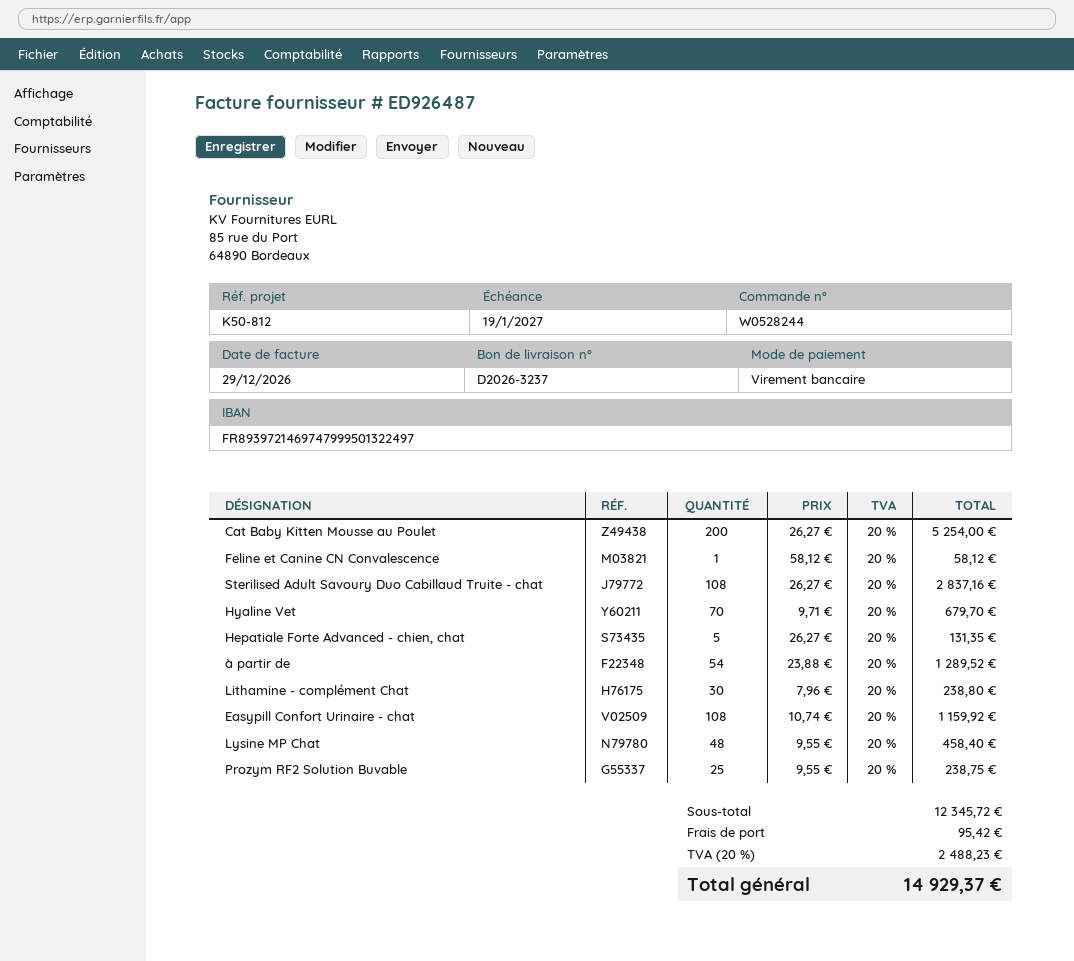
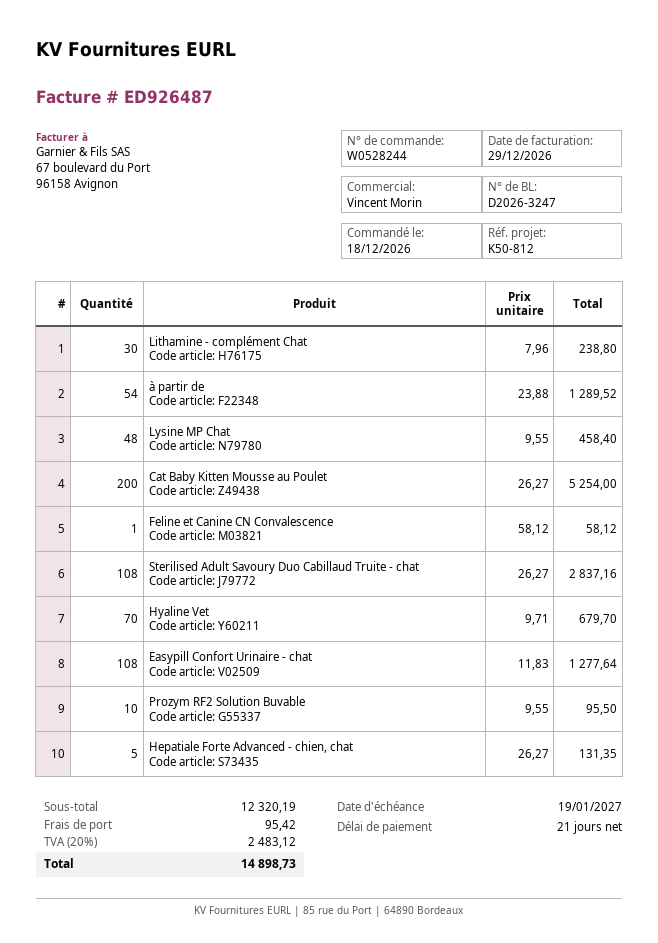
delivery note number: D2026-3237 -> D2026-3247
Easypill Confort Urinaire - chat: 108 x 10.74 = 1159.92 -> 108 x 11.83 = 1277.64
Prozym RF2 Solution Buvable: 25 x 9.55 = 238.75 -> 10 x 9.55 = 95.50
subtotal: 12345.72 -> 12320.19
tax: 20% = 2488.23 -> 20% = 2483.12
total: 14929.37 -> 14898.73

